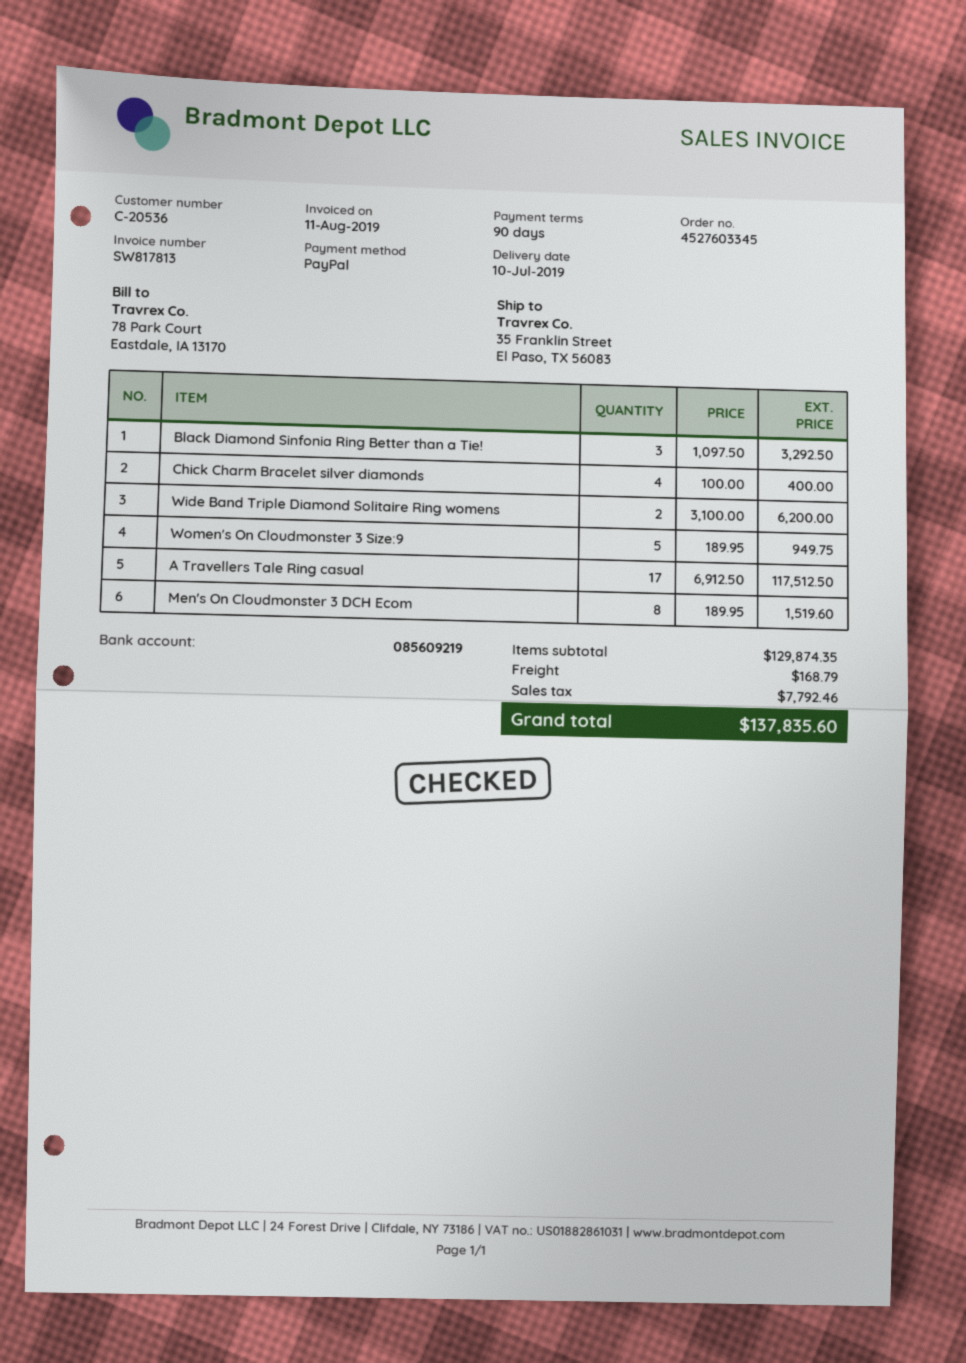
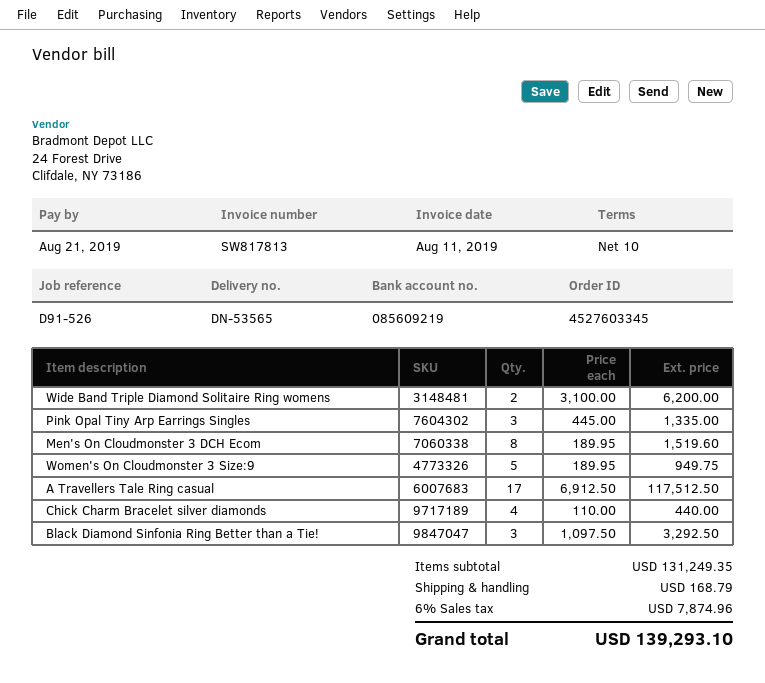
payment terms: 90 days -> 10 days
Chick Charm Bracelet silver diamonds: 4 x 100.00 = 400.00 -> 4 x 110.00 = 440.00
Pink Opal Tiny Arp Earrings Singles: none -> 3 x 445.00 = 1335.00
subtotal: 129874.35 -> 131249.35
tax: 7792.46 -> 7874.96
total: 137835.60 -> 139293.10

